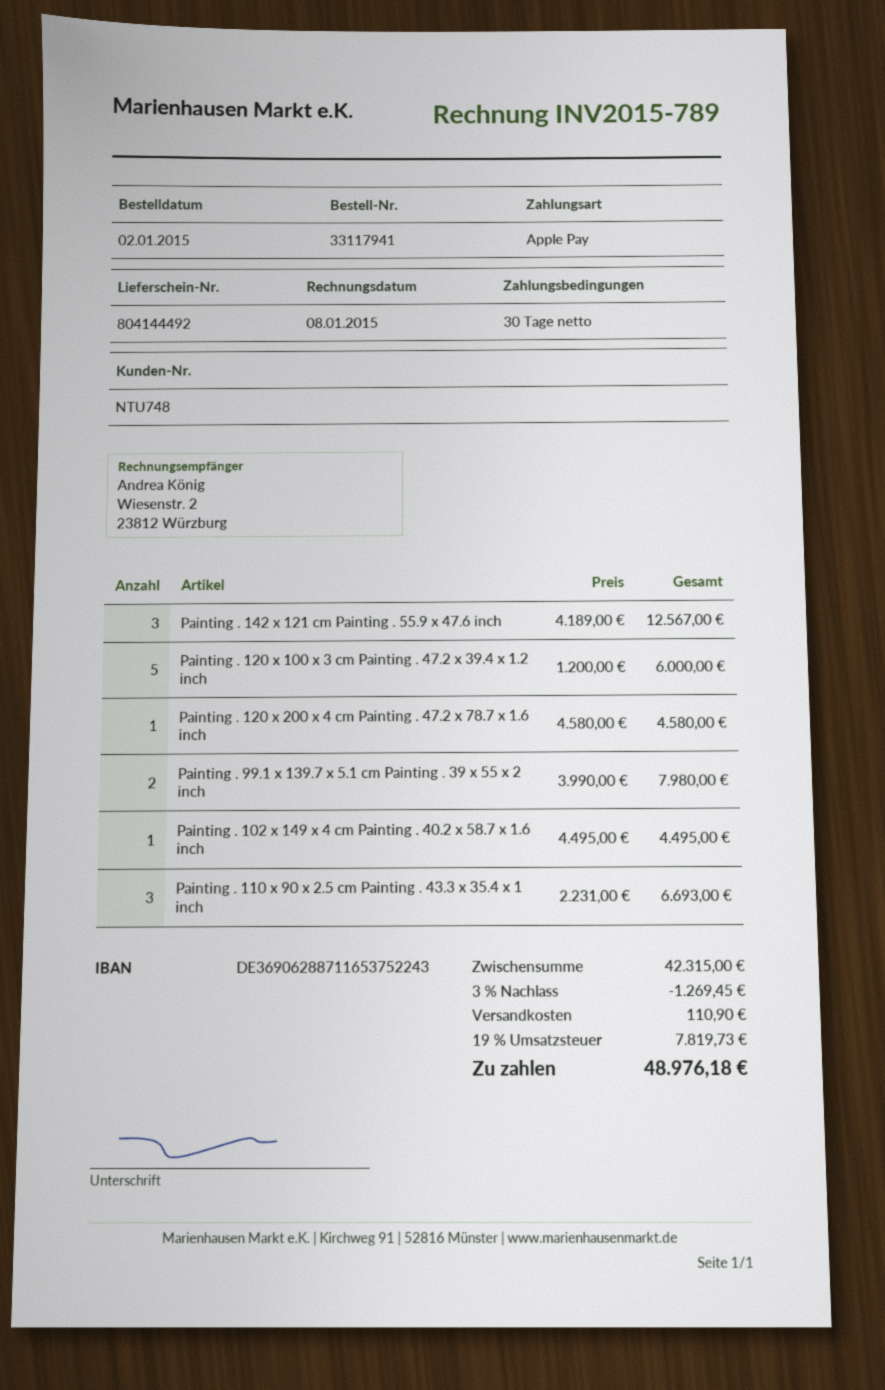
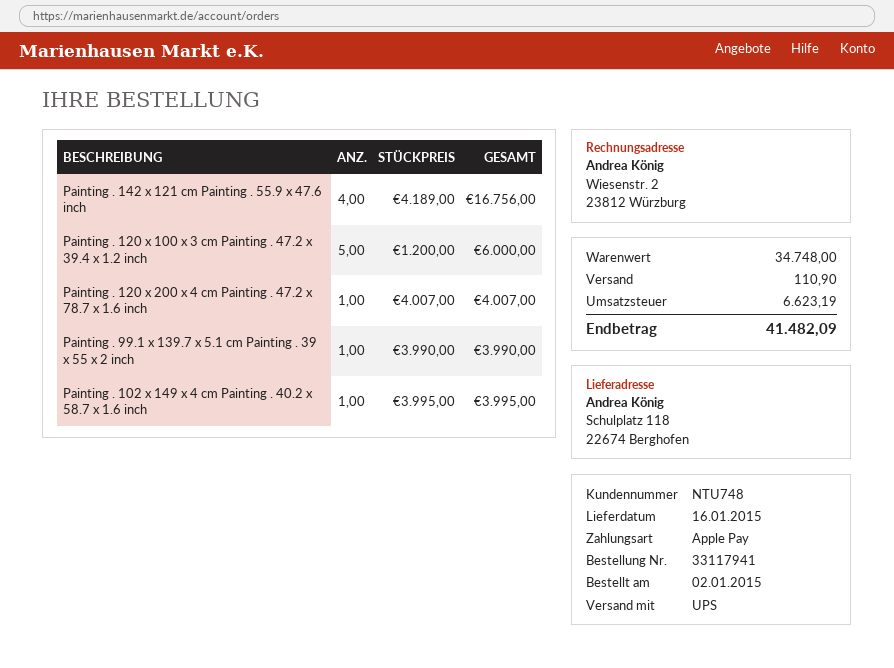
Painting . 142 x 121 cm Painting . 55.9 x 47.6 inch: 3 x 4189.00 = 12567.00 -> 4 x 4189.00 = 16756.00
Painting . 120 x 200 x 4 cm Painting . 47.2 x 78.7 x 1.6 inch: 1 x 4580.00 = 4580.00 -> 1 x 4007.00 = 4007.00
Painting . 99.1 x 139.7 x 5.1 cm Painting . 39 x 55 x 2 inch: 2 x 3990.00 = 7980.00 -> 1 x 3990.00 = 3990.00
Painting . 102 x 149 x 4 cm Painting . 40.2 x 58.7 x 1.6 inch: 1 x 4495.00 = 4495.00 -> 1 x 3995.00 = 3995.00
Painting . 110 x 90 x 2.5 cm Painting . 43.3 x 35.4 x 1 inch: 3 x 2231.00 = 6693.00 -> none
subtotal: 42315.00 -> 34748.00
discount: 3% = 1269.45 -> none
tax: 7819.73 -> 6623.19
total: 48976.18 -> 41482.09

